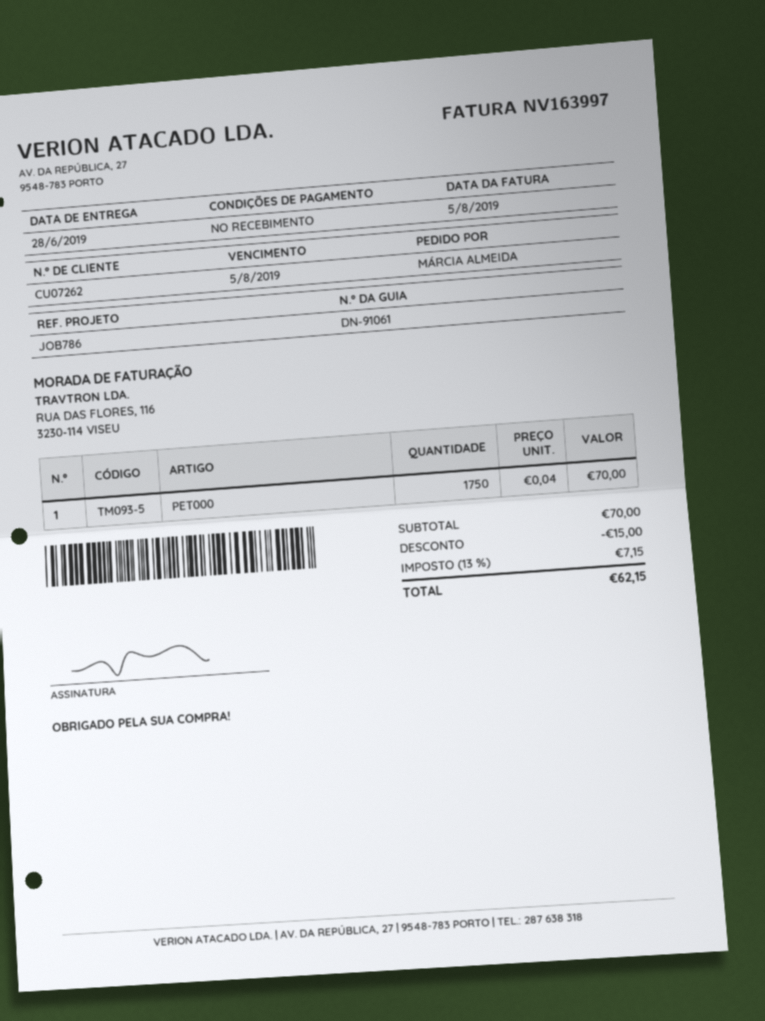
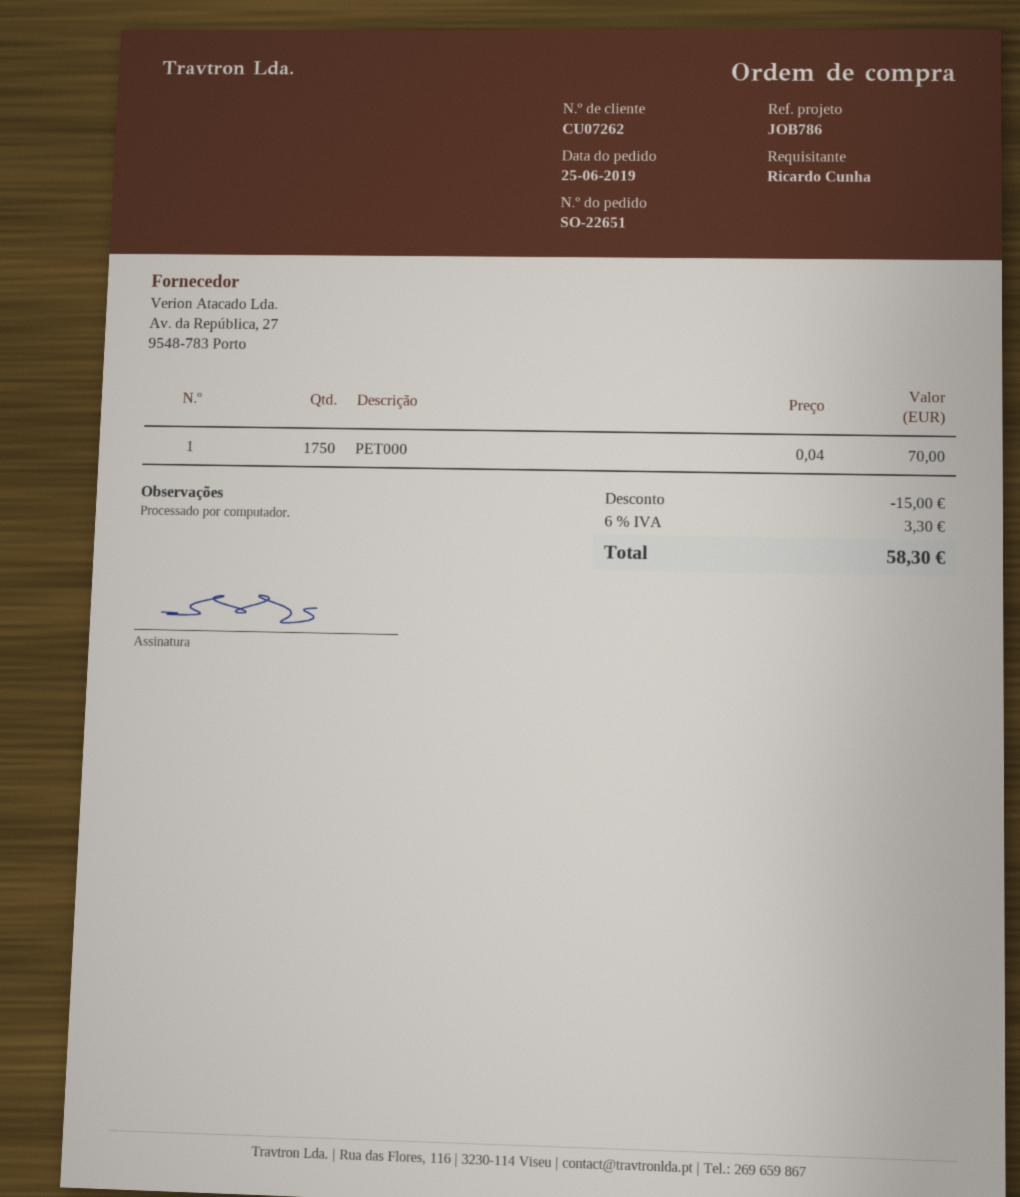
ordered by: MÁRCIA ALMEIDA -> Ricardo Cunha
tax: 13% = 7.15 -> 6% = 3.30
total: 62.15 -> 58.30

